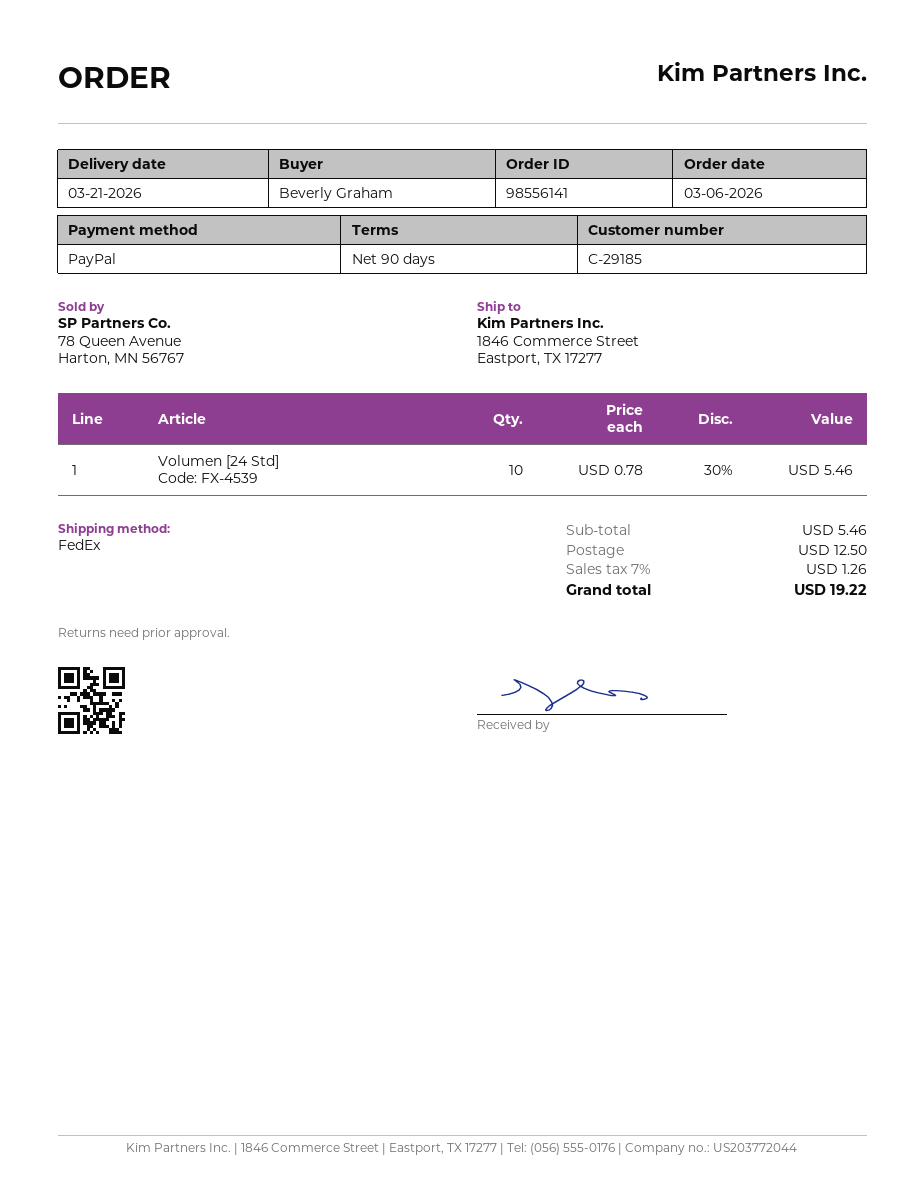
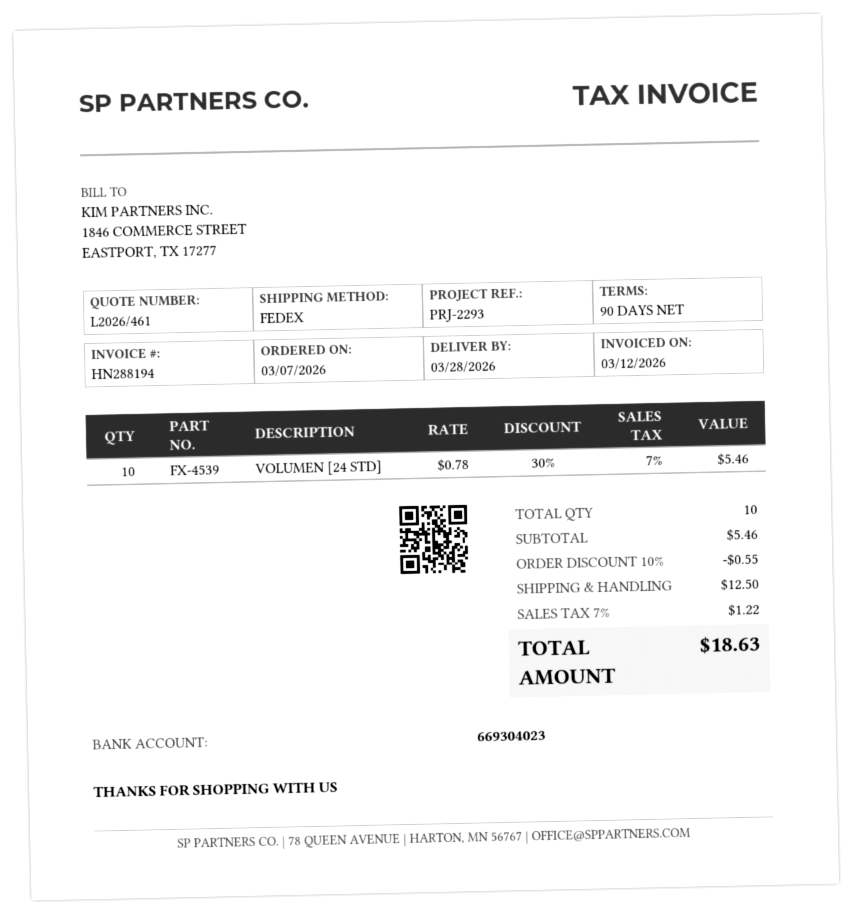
order date: 2026-03-06 -> 2026-03-07
delivery date: 2026-03-21 -> 2026-03-28
discount: none -> 10% = 0.55
tax: 7% = 1.26 -> 7% = 1.22
total: 19.22 -> 18.63

